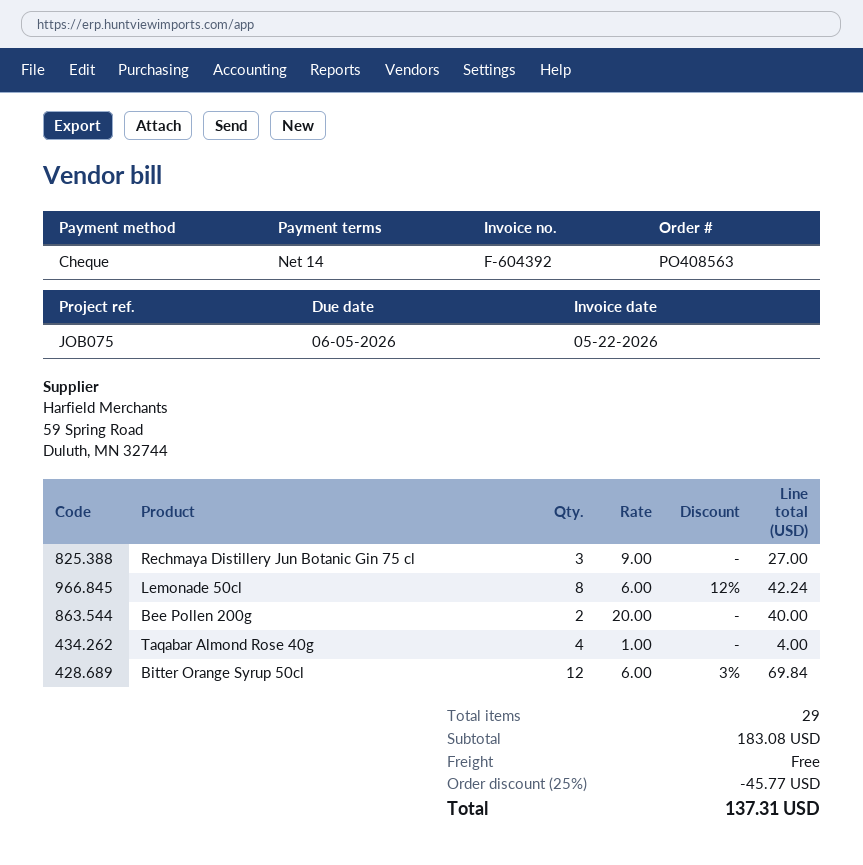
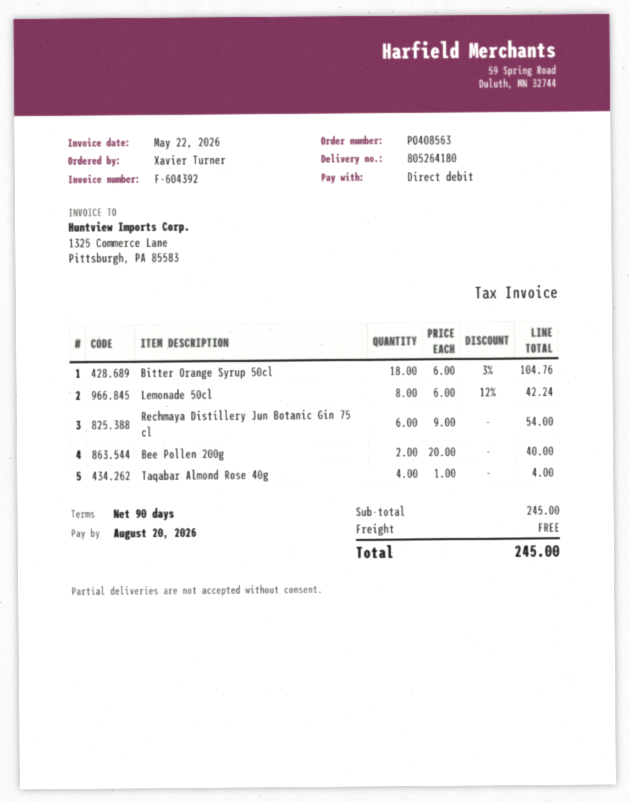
payment terms: 14 days -> 90 days
due date: 2026-06-05 -> 2026-08-20
payment method: cheque -> direct debit
Rechmaya Distillery Jun Botanic Gin 75 cl: 3 x 9.00 = 27.00 -> 6 x 9.00 = 54.00
Bitter Orange Syrup 50cl: 12 x 6.00 - 3% = 69.84 -> 18 x 6.00 - 3% = 104.76
subtotal: 183.08 -> 245.00
discount: 25% = 45.77 -> none
total: 137.31 -> 245.00

